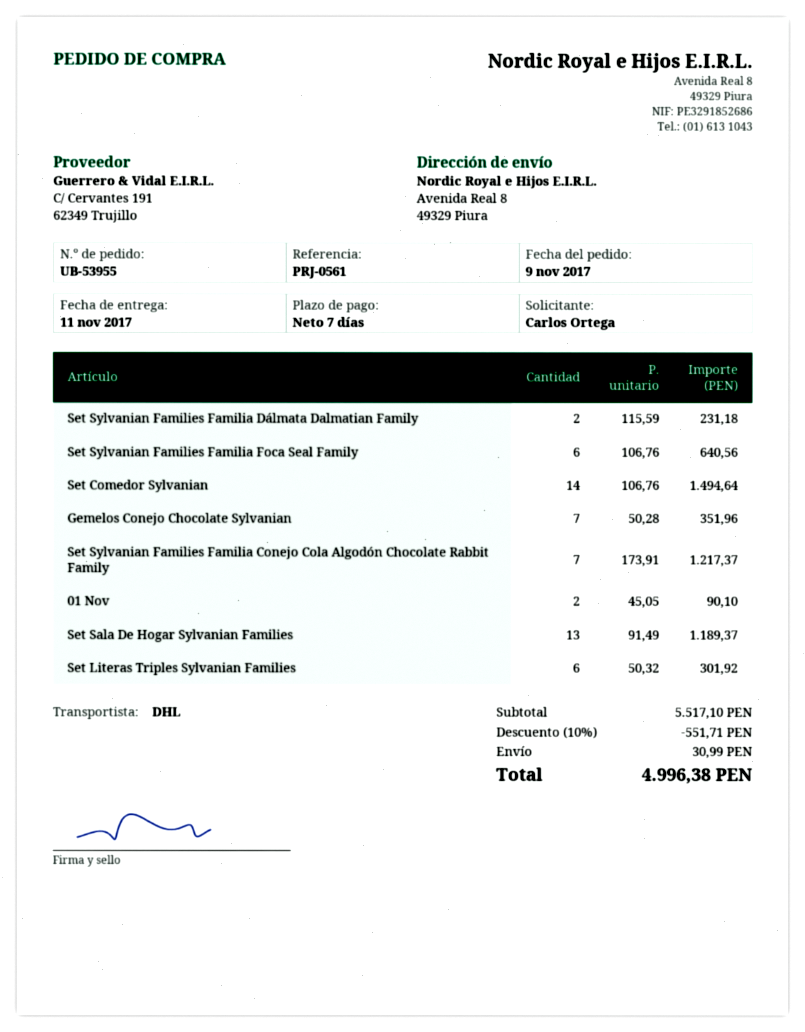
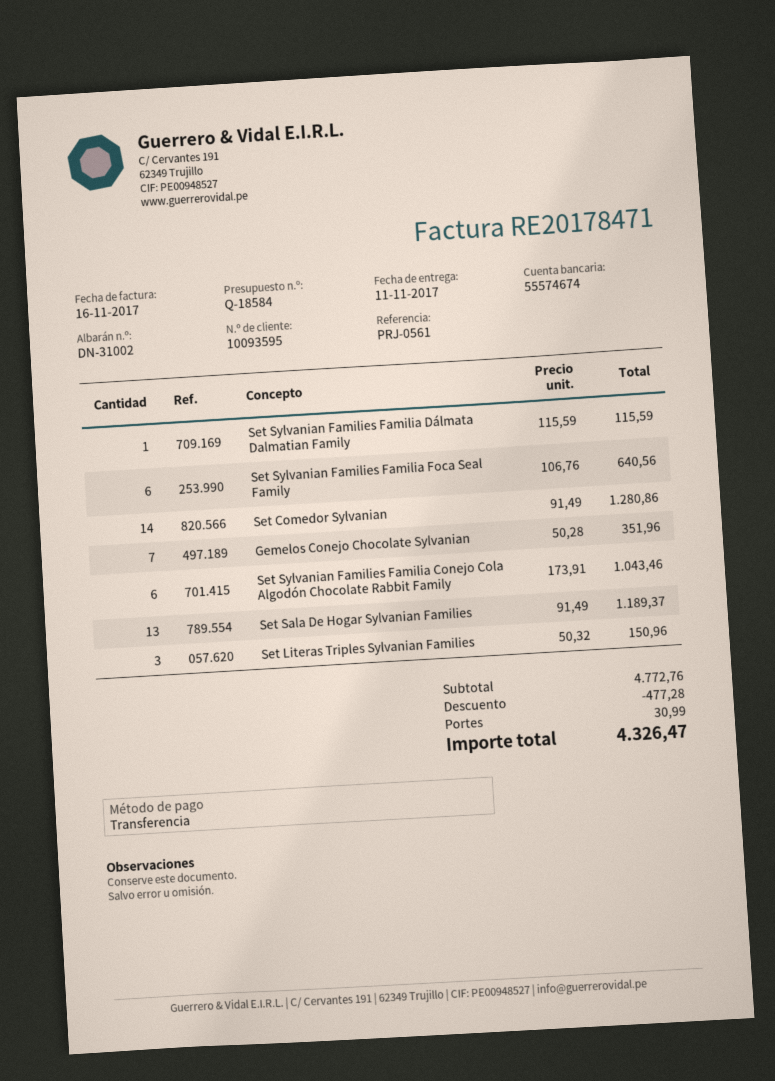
Set Sylvanian Families Familia Dálmata Dalmatian Family: 2 x 115.59 = 231.18 -> 1 x 115.59 = 115.59
Set Comedor Sylvanian: 14 x 106.76 = 1494.64 -> 14 x 91.49 = 1280.86
Set Sylvanian Families Familia Conejo Cola Algodón Chocolate Rabbit Family: 7 x 173.91 = 1217.37 -> 6 x 173.91 = 1043.46
01 Nov: 2 x 45.05 = 90.10 -> none
Set Literas Triples Sylvanian Families: 6 x 50.32 = 301.92 -> 3 x 50.32 = 150.96
subtotal: 5517.10 -> 4772.76
discount: 551.71 -> 477.28
total: 4996.38 -> 4326.47

